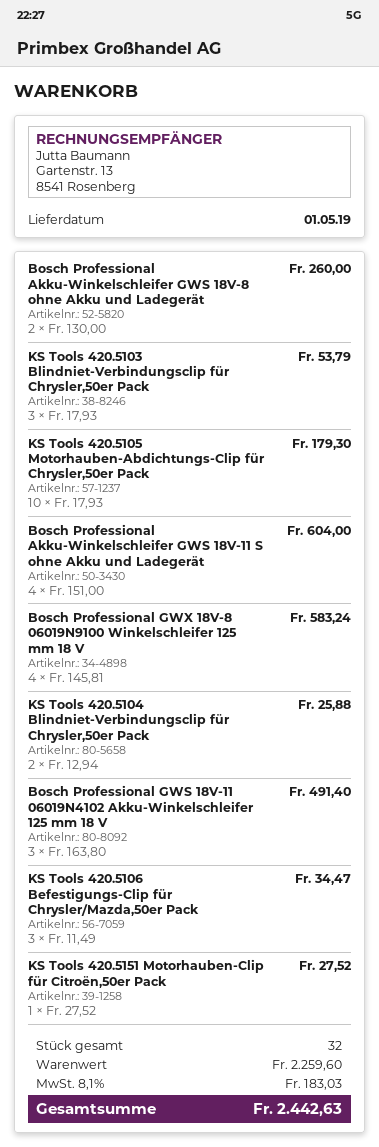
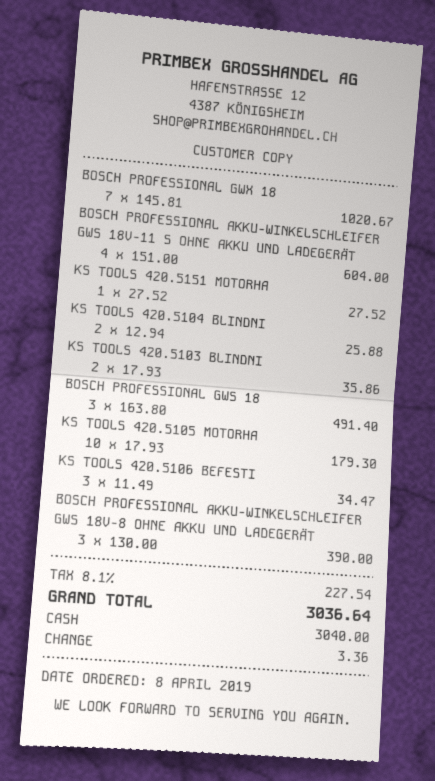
Bosch Professional Akku-Winkelschleifer GWS 18V-8 ohne Akku und Ladegerät: 2 x 130.00 = 260.00 -> 3 x 130.00 = 390.00
KS Tools 420.5103 Blindniet-Verbindungsclip für Chrysler,50er Pack: 3 x 17.93 = 53.79 -> 2 x 17.93 = 35.86
Bosch Professional GWX 18V-8 06019N9100 Winkelschleifer 125 mm 18 V: 4 x 145.81 = 583.24 -> 7 x 145.81 = 1020.67
tax: 8.1% = 183.03 -> 8.1% = 227.54
total: 2442.63 -> 3036.64

